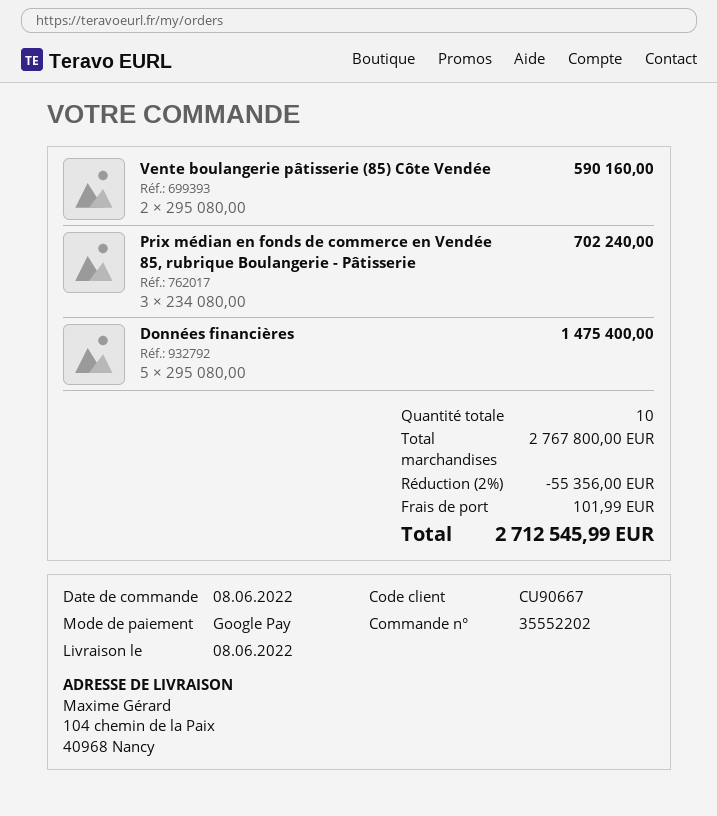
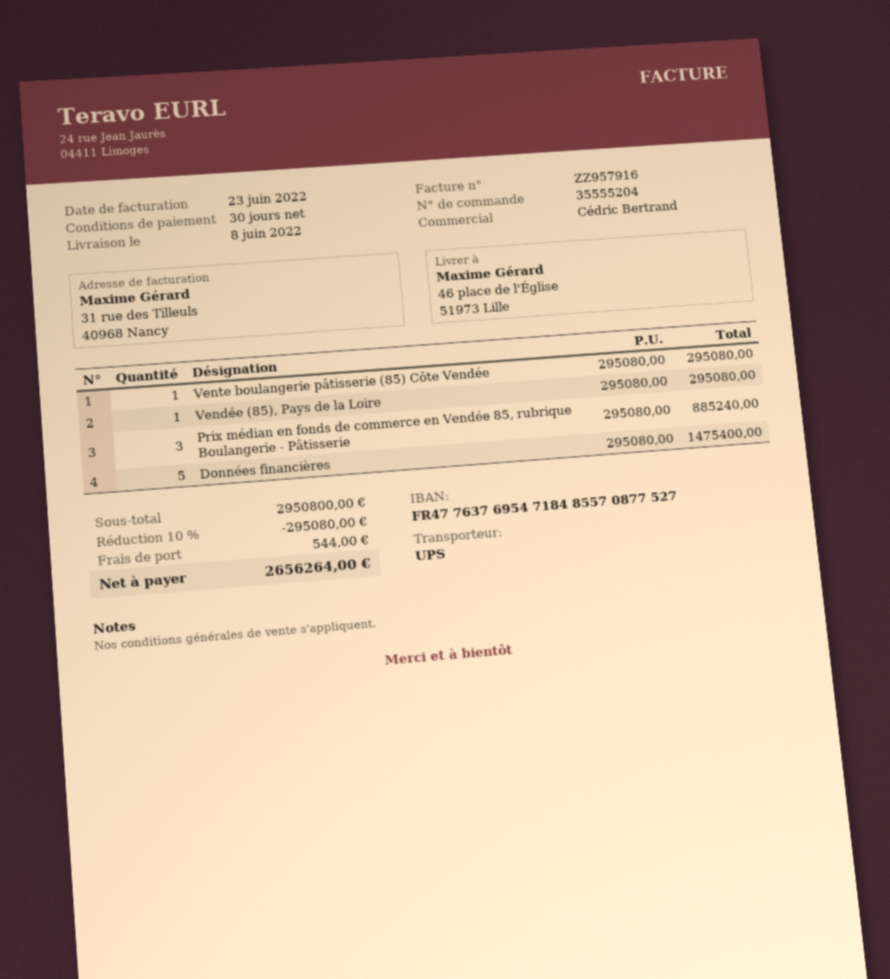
order number: 35552202 -> 35555204
ship to: 104 chemin de la Paix, 40968 Nancy -> 46 place de l'Église, 51973 Lille
Vente boulangerie pâtisserie (85) Côte Vendée: 2 x 295080.00 = 590160.00 -> 1 x 295080.00 = 295080.00
Prix médian en fonds de commerce en Vendée 85, rubrique Boulangerie - Pâtisserie: 3 x 234080.00 = 702240.00 -> 3 x 295080.00 = 885240.00
Vendée (85), Pays de la Loire: none -> 1 x 295080.00 = 295080.00
subtotal: 2767800.00 -> 2950800.00
discount: 2% = 55356.00 -> 10% = 295080.00
shipping: 101.99 -> 544.00
total: 2712545.99 -> 2656264.00

